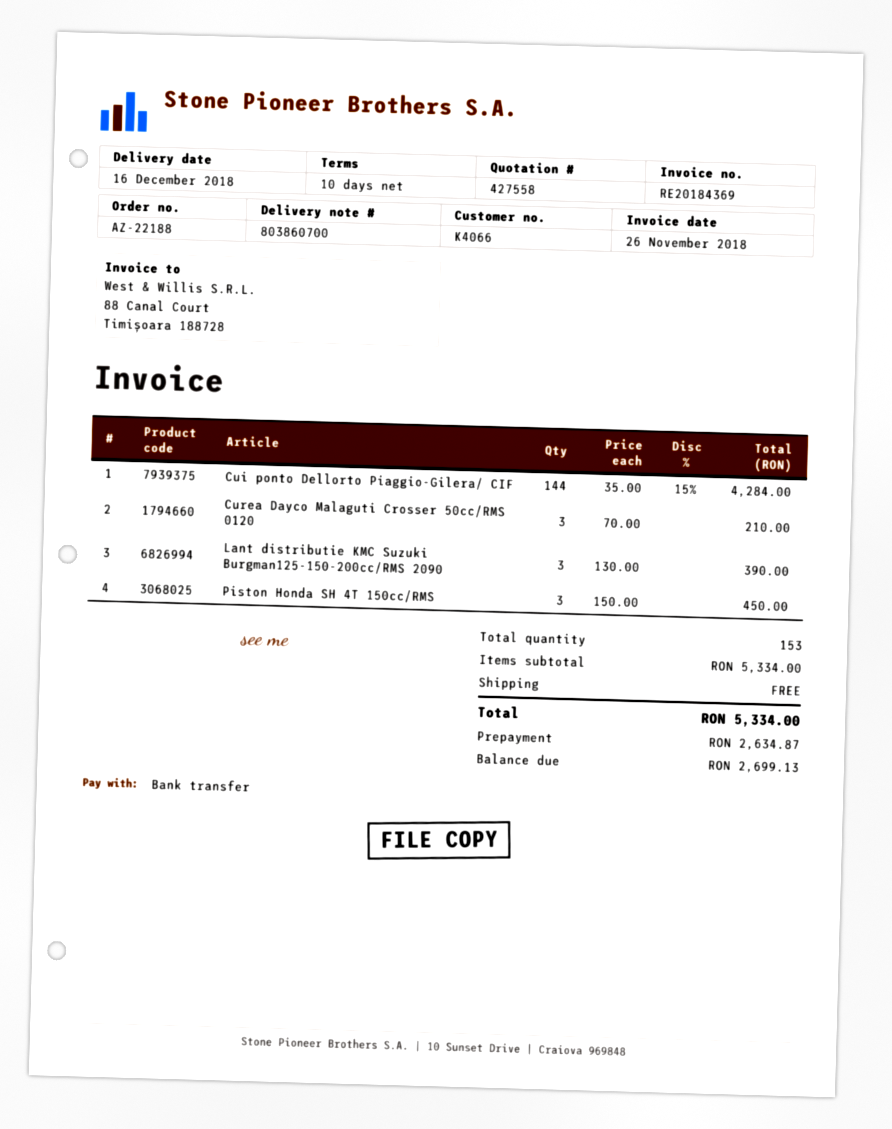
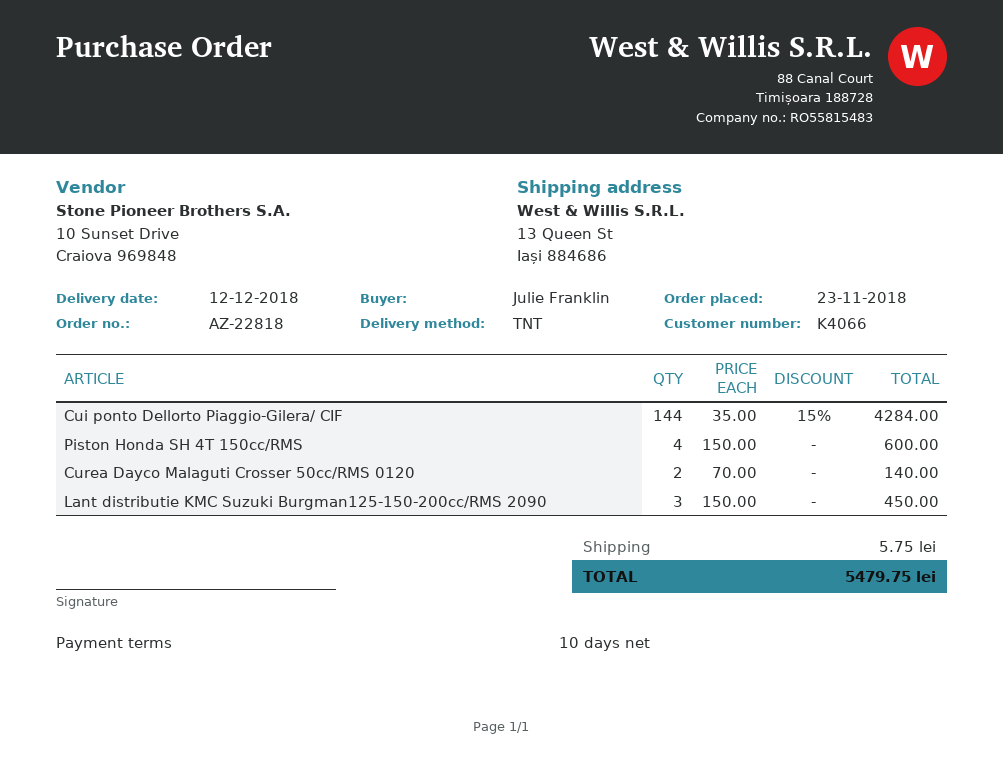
order number: AZ-22188 -> AZ-22818
delivery date: 2018-12-16 -> 2018-12-12
Curea Dayco Malaguti Crosser 50cc/RMS 0120: 3 x 70.00 = 210.00 -> 2 x 70.00 = 140.00
Lant distributie KMC Suzuki Burgman125-150-200cc/RMS 2090: 3 x 130.00 = 390.00 -> 3 x 150.00 = 450.00
Piston Honda SH 4T 150cc/RMS: 3 x 150.00 = 450.00 -> 4 x 150.00 = 600.00
shipping: 0.00 -> 5.75
total: 5334.00 -> 5479.75

